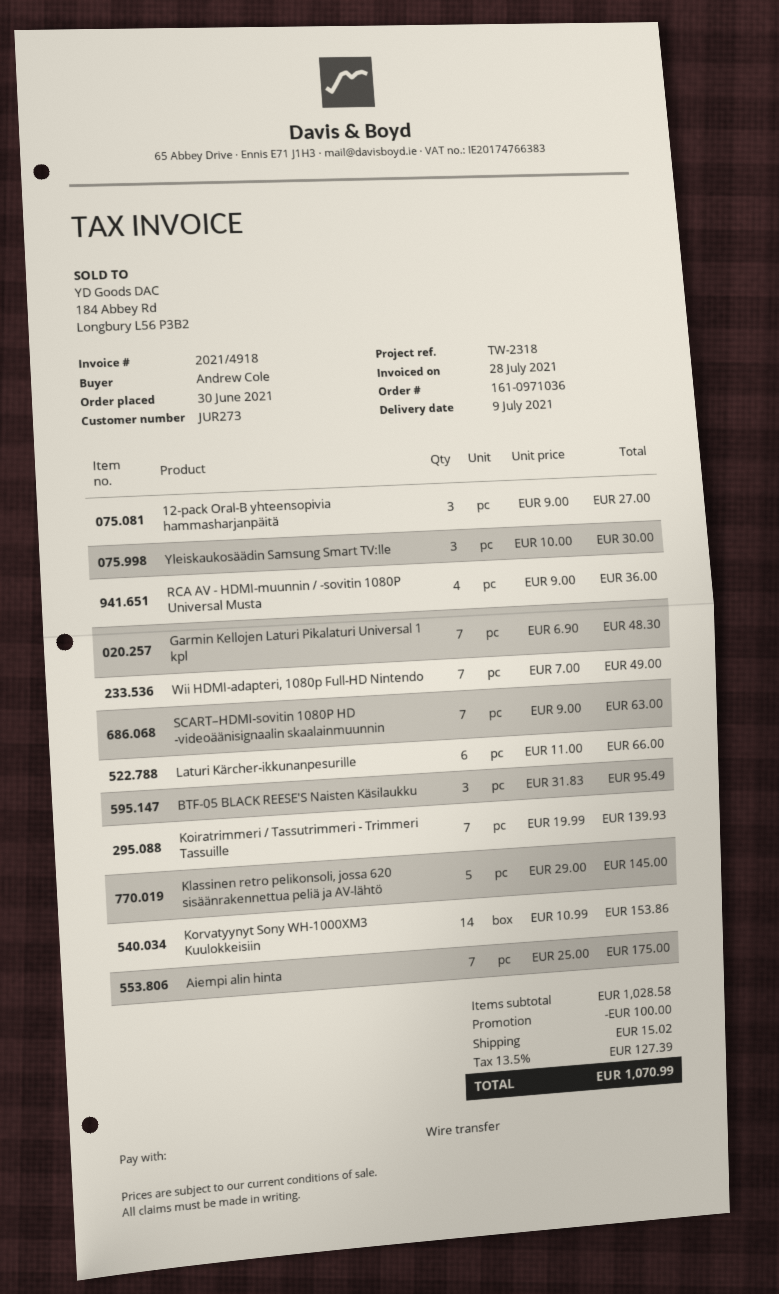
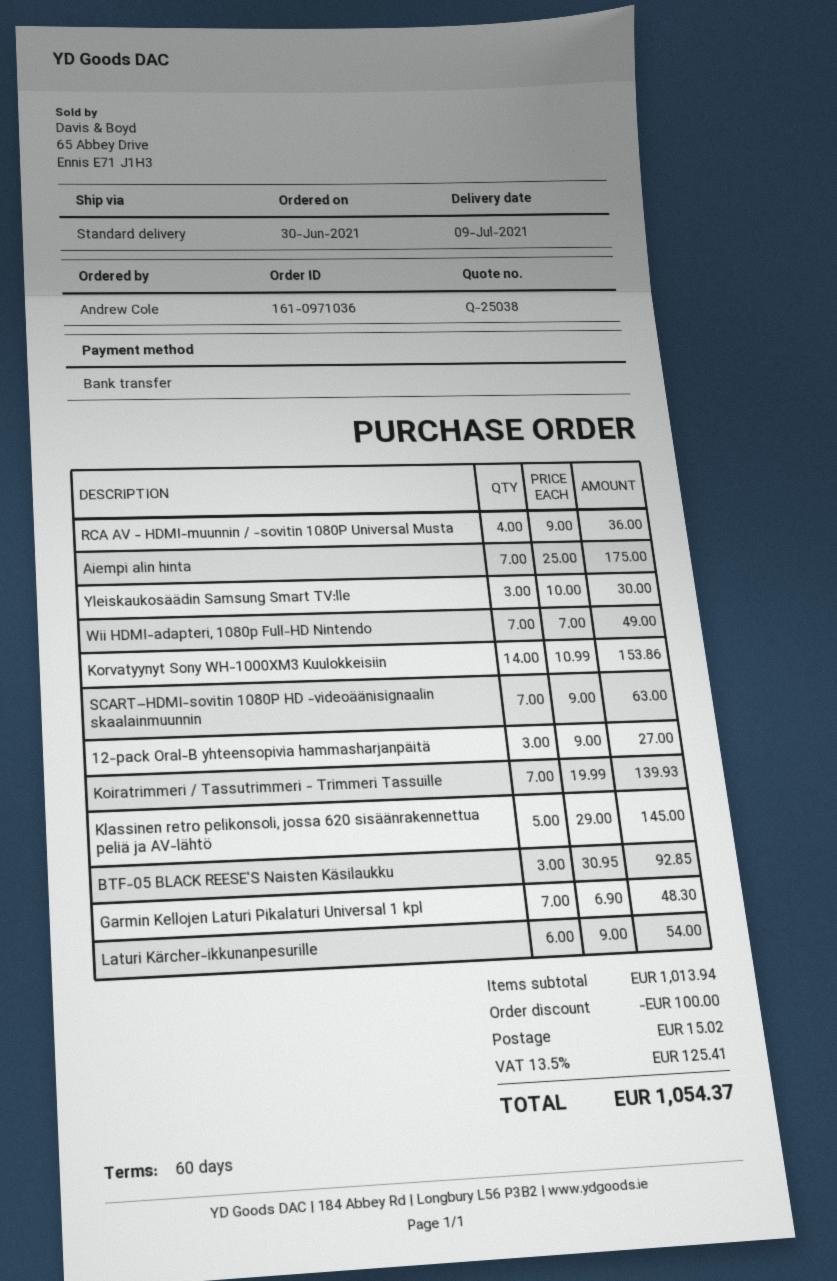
Laturi Kärcher-ikkunanpesurille: 6 x 11.00 = 66.00 -> 6 x 9.00 = 54.00
BTF-05 BLACK REESE'S Naisten Käsilaukku: 3 x 31.83 = 95.49 -> 3 x 30.95 = 92.85
subtotal: 1028.58 -> 1013.94
tax: 13.5% = 127.39 -> 13.5% = 125.41
total: 1070.99 -> 1054.37

